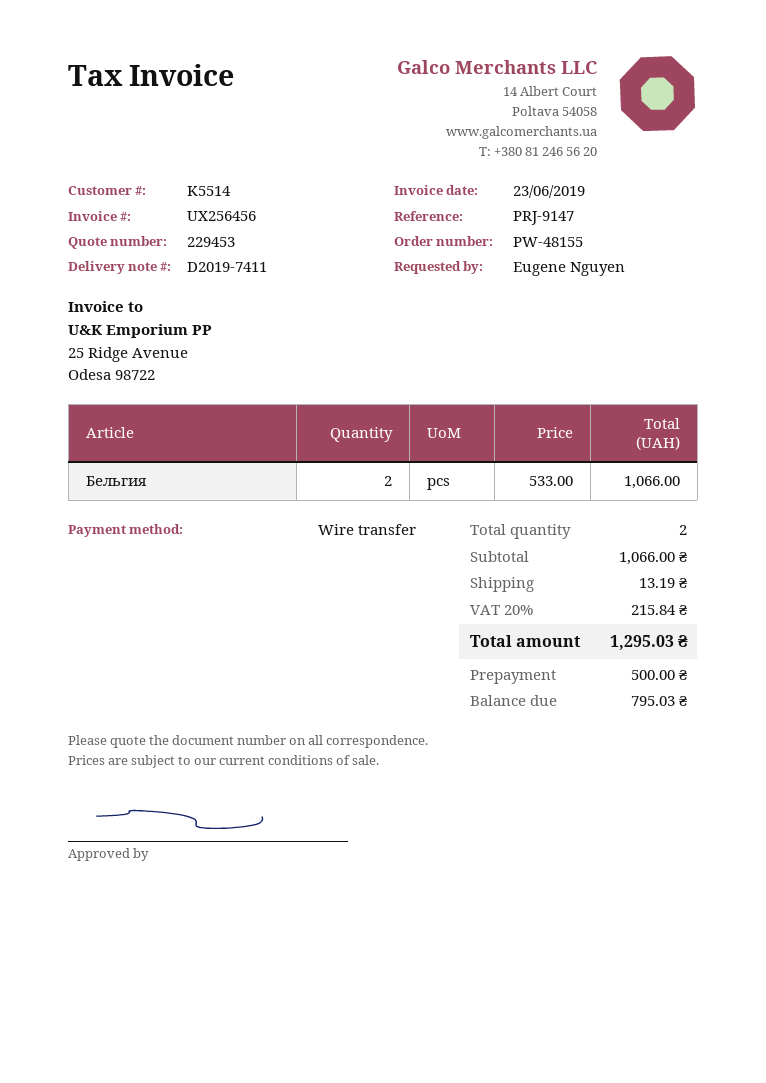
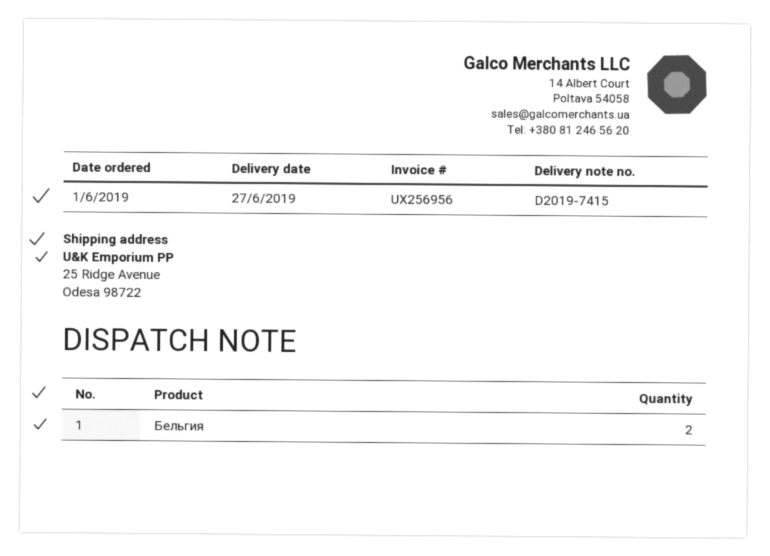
delivery note number: D2019-7411 -> D2019-7415
invoice number: UX256456 -> UX256956

